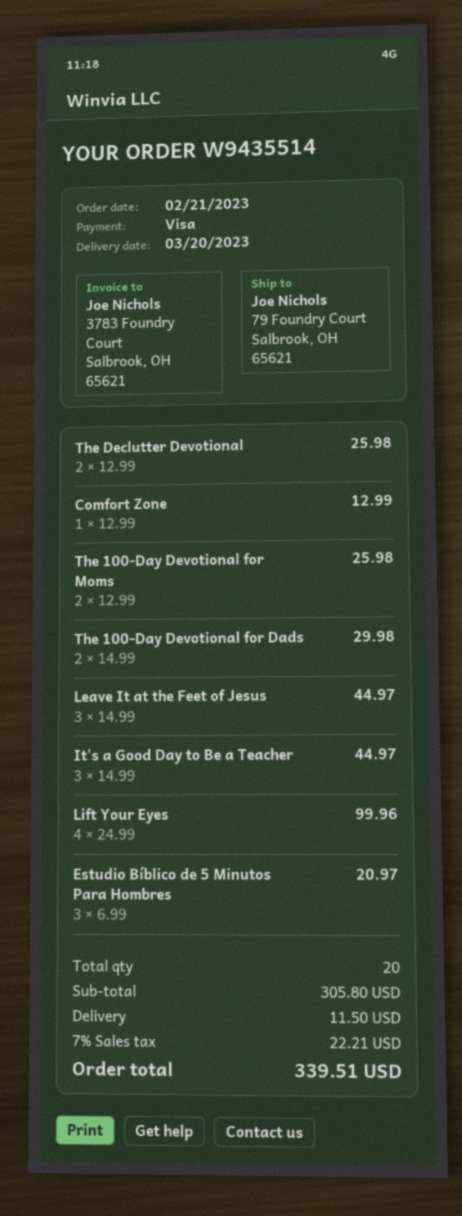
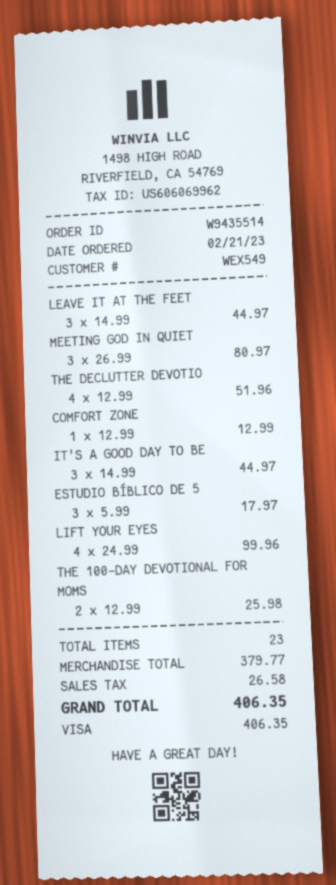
The Declutter Devotional: 2 x 12.99 = 25.98 -> 4 x 12.99 = 51.96
The 100-Day Devotional for Dads: 2 x 14.99 = 29.98 -> none
Estudio Bíblico de 5 Minutos Para Hombres: 3 x 6.99 = 20.97 -> 3 x 5.99 = 17.97
MEETING GOD IN QUIET: none -> 3 x 26.99 = 80.97
total quantity: 20 -> 23
subtotal: 305.80 -> 379.77
shipping: 11.50 -> none
tax: 22.21 -> 26.58
total: 339.51 -> 406.35

